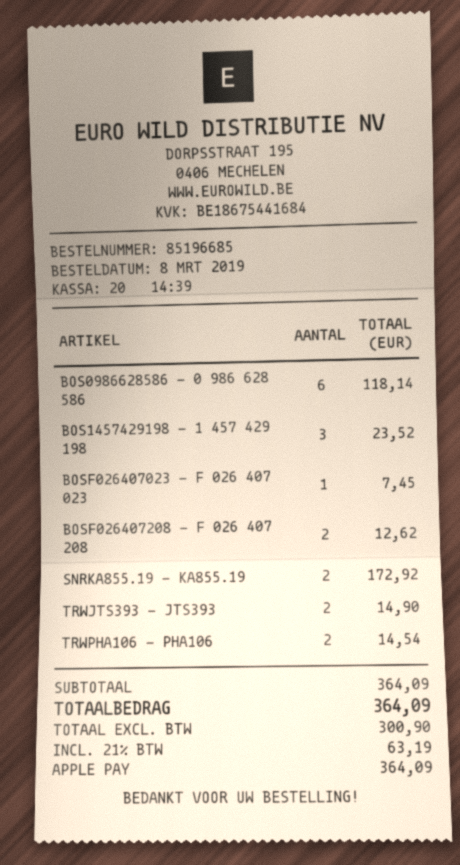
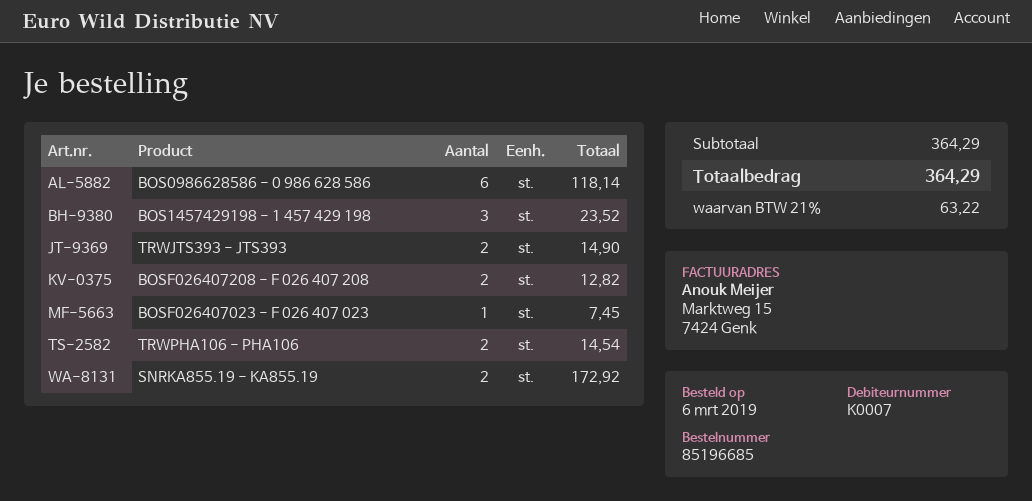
order date: 2019-03-08 -> 2019-03-06
BOSF026407208 - F 026 407 208: 2 for 12.62 -> 2 for 12.82
subtotal: 364.09 -> 364.29
tax: 21% = 63.19 -> 21% = 63.22
total: 364.09 -> 364.29

